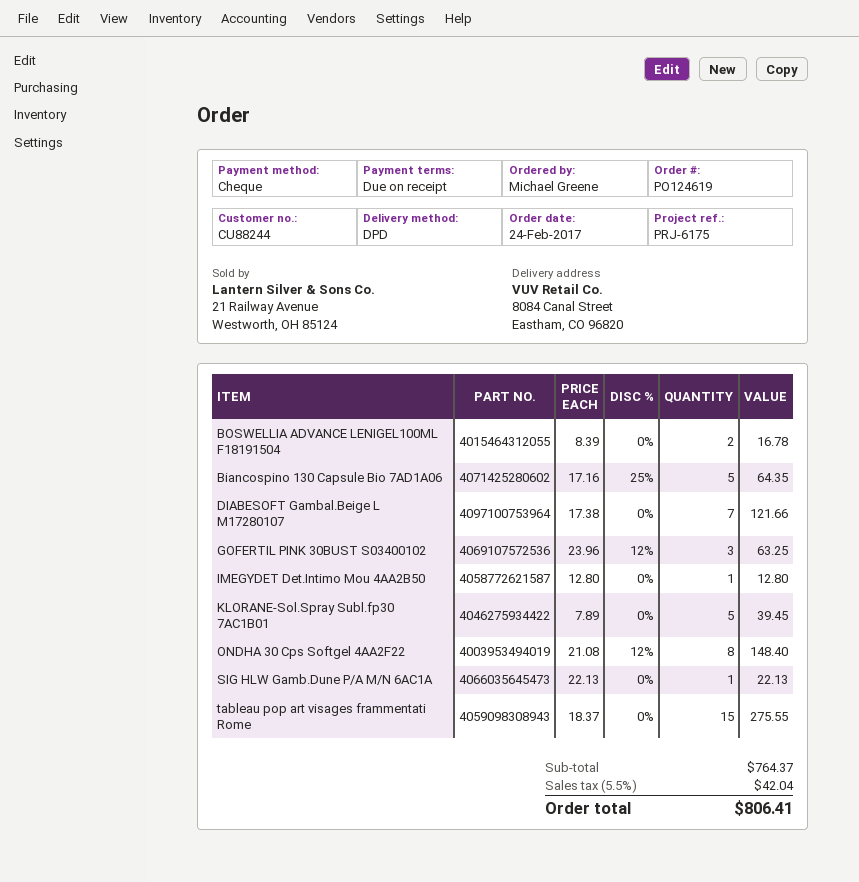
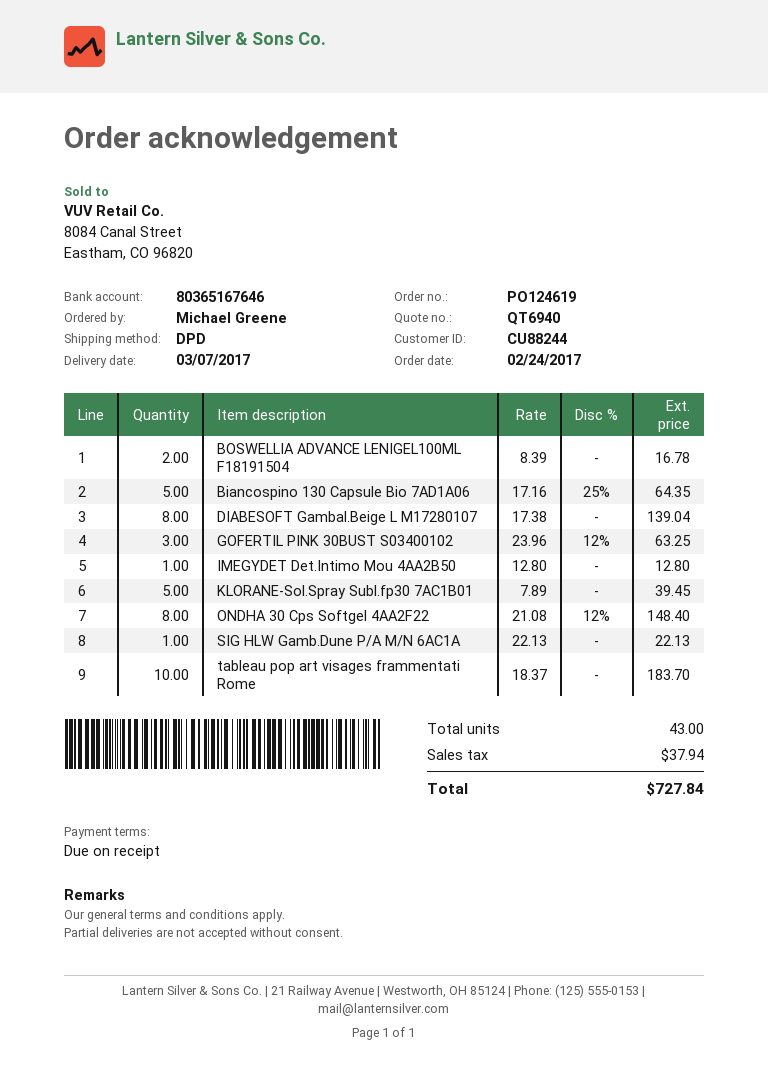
DIABESOFT Gambal.Beige L M17280107: 7 x 17.38 = 121.66 -> 8 x 17.38 = 139.04
tableau pop art visages frammentati Rome: 15 x 18.37 = 275.55 -> 10 x 18.37 = 183.70
tax: 42.04 -> 37.94
total: 806.41 -> 727.84

